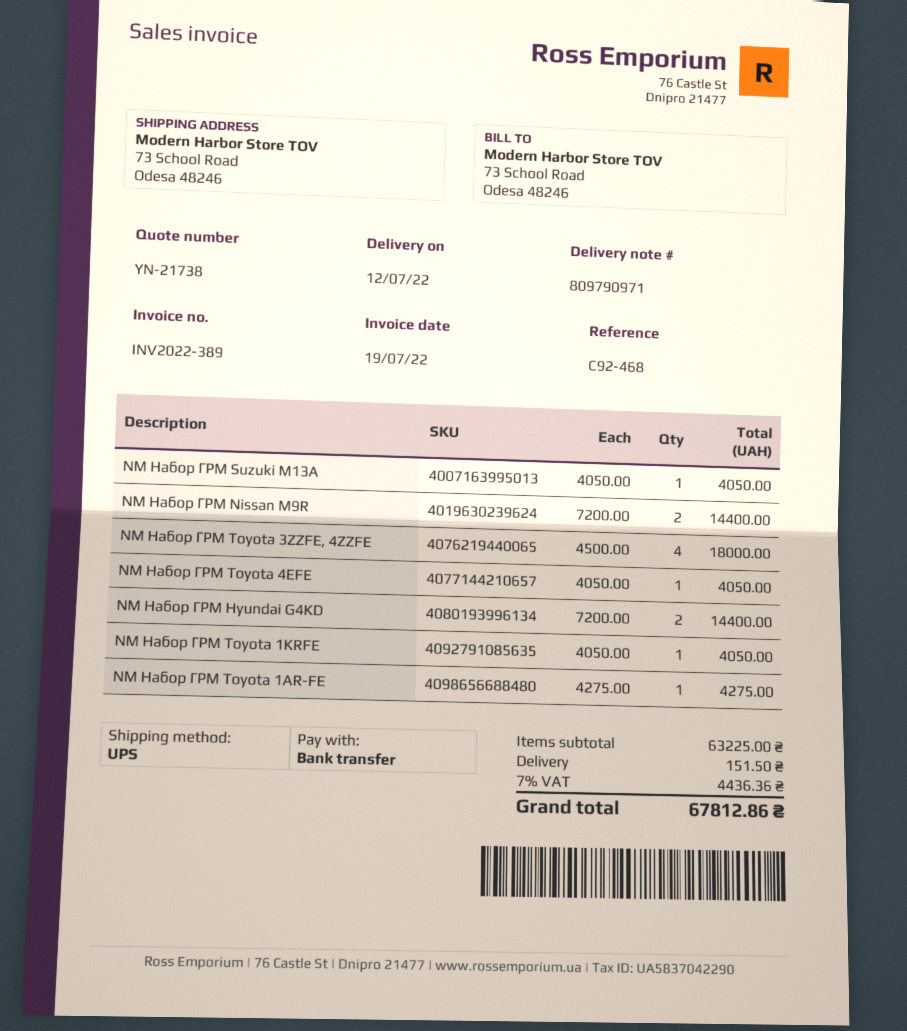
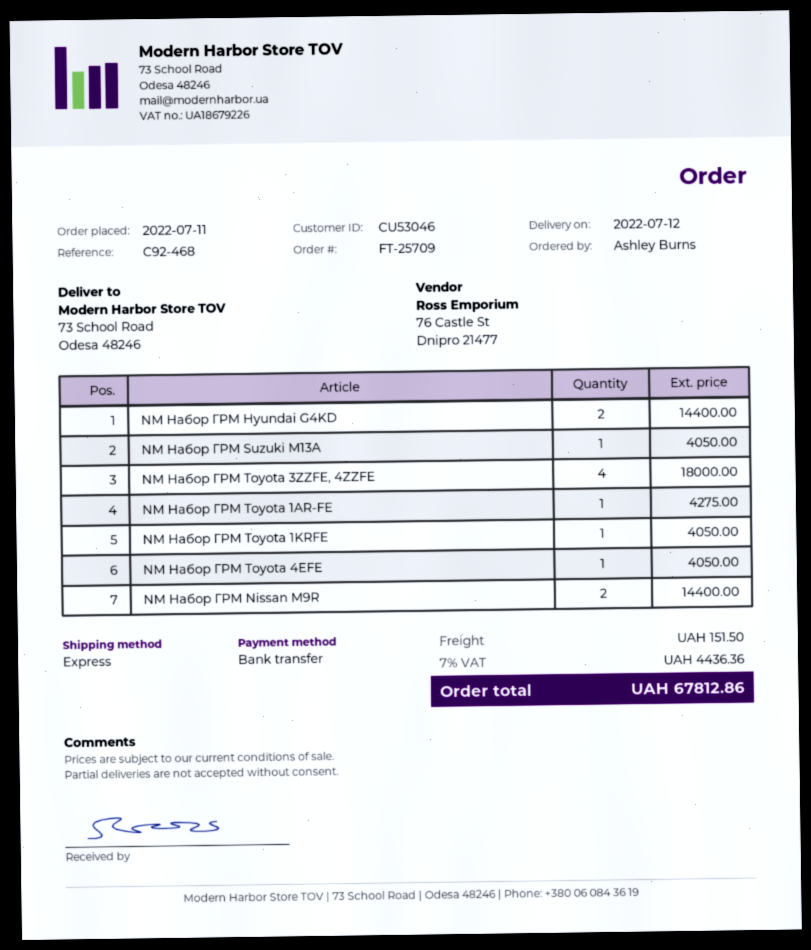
shipping method: UPS -> express

